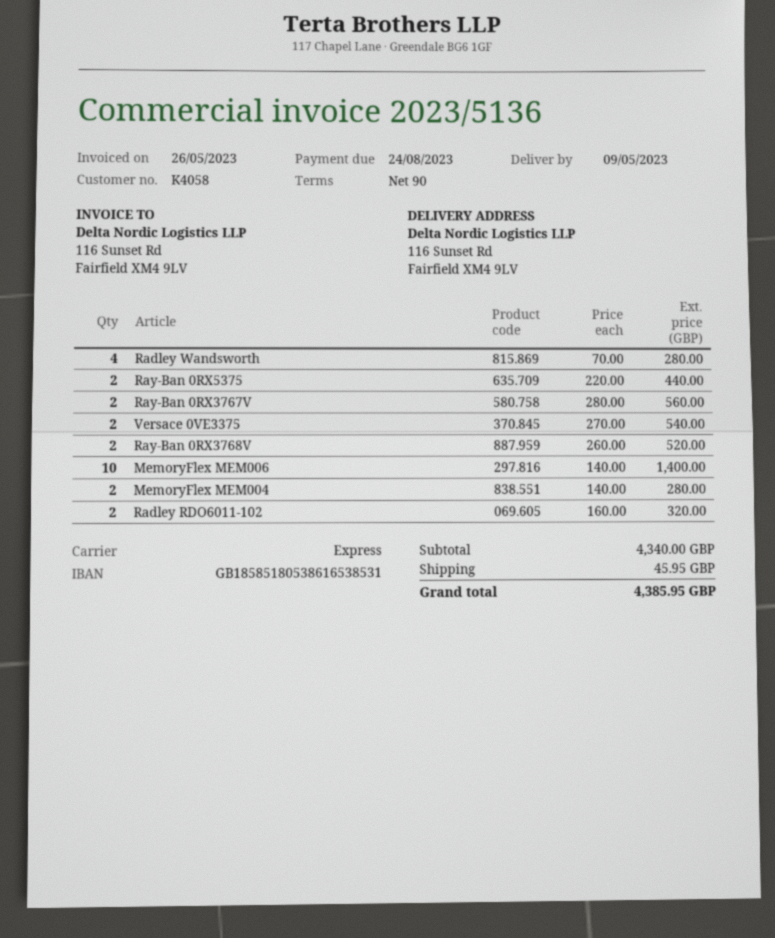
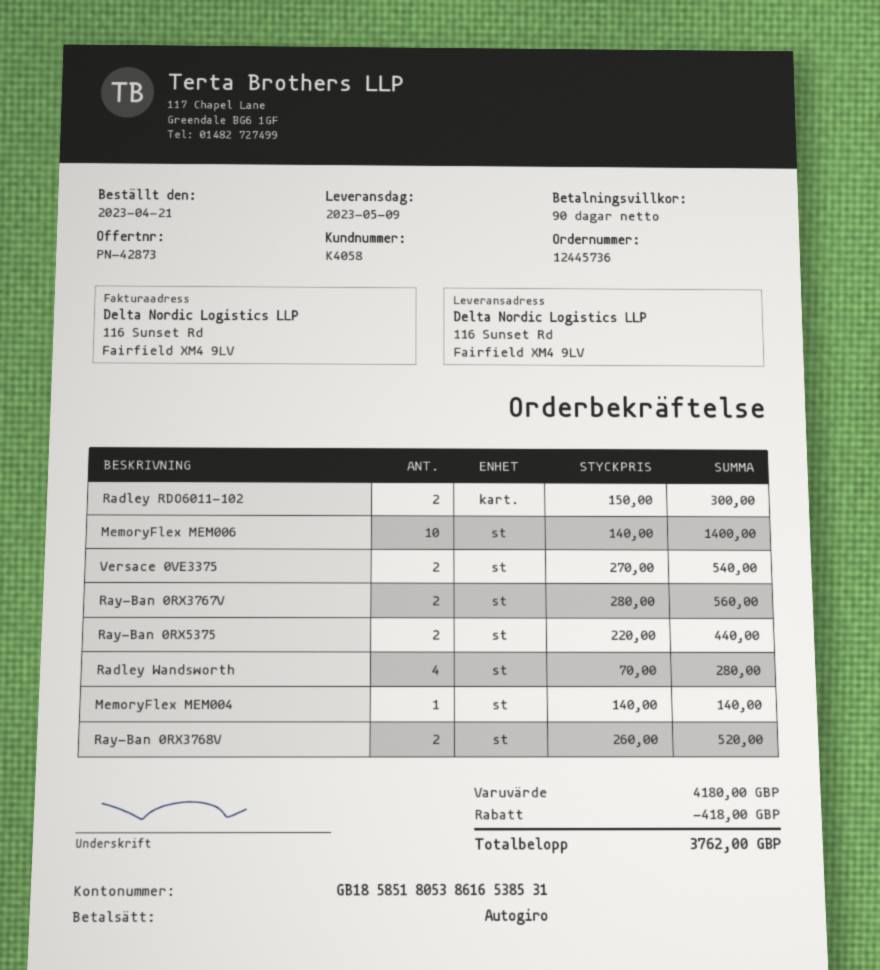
MemoryFlex MEM004: 2 x 140.00 = 280.00 -> 1 x 140.00 = 140.00
Radley RDO6011-102: 2 x 160.00 = 320.00 -> 2 x 150.00 = 300.00
subtotal: 4340.00 -> 4180.00
discount: none -> 418.00
shipping: 45.95 -> none
total: 4385.95 -> 3762.00

